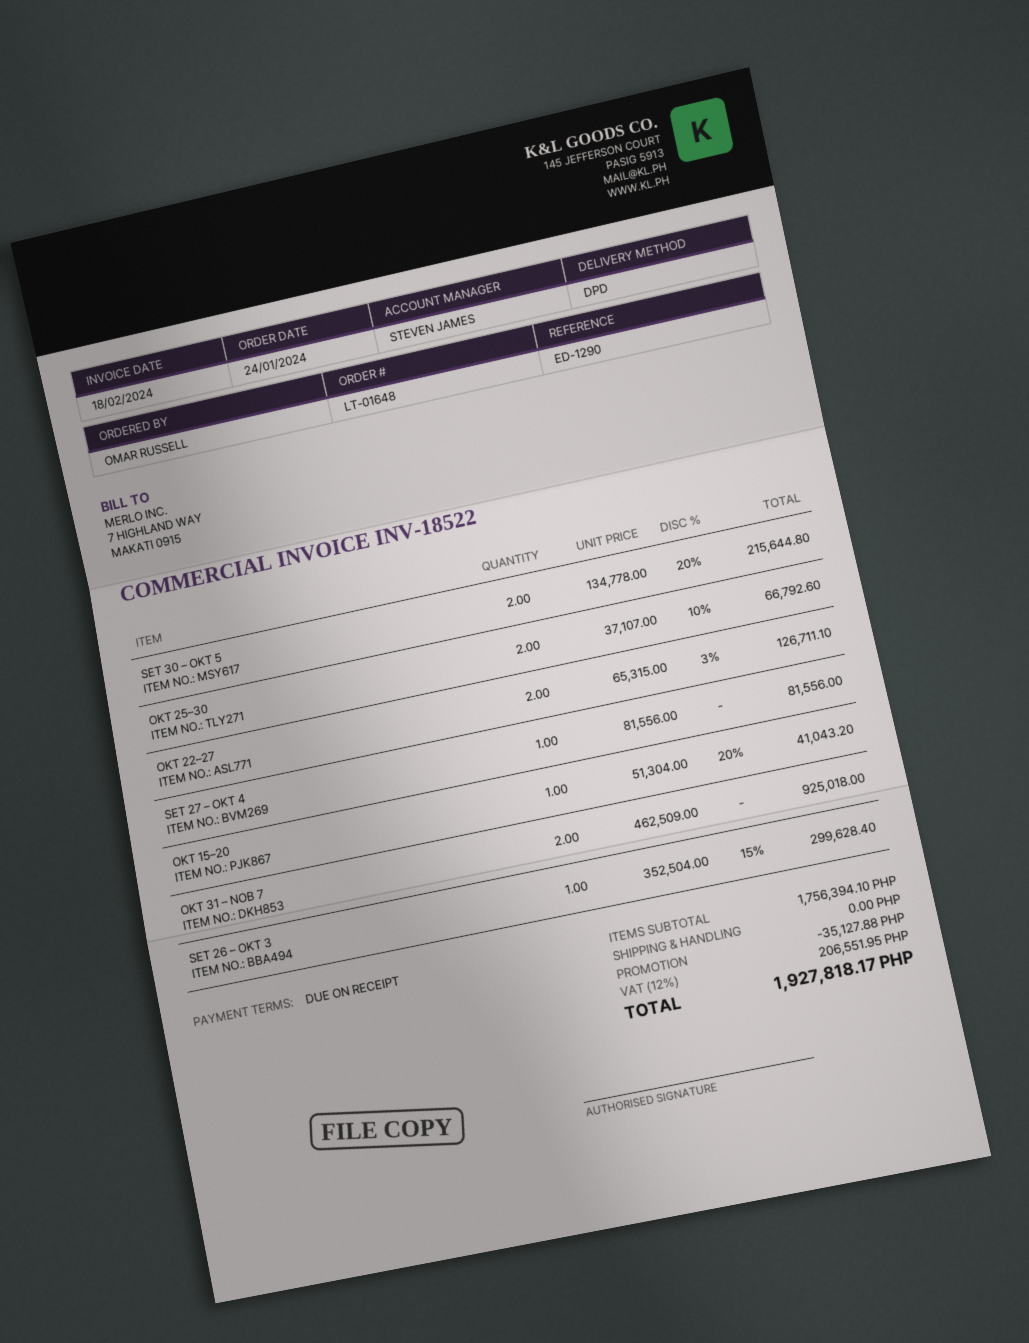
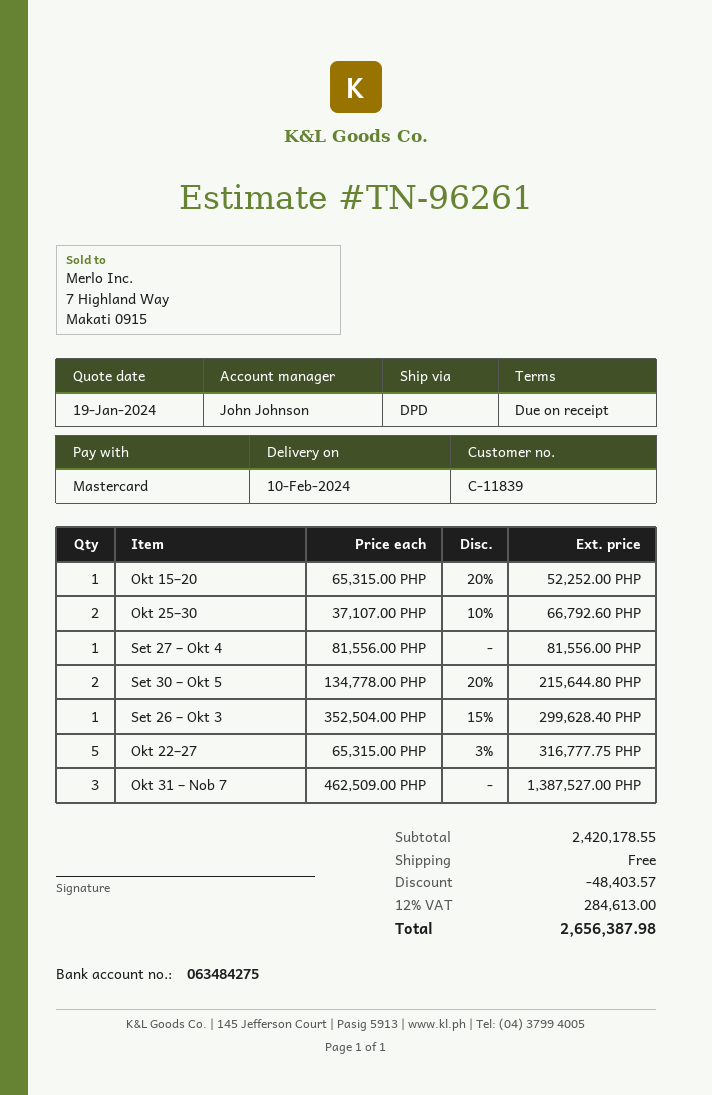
sales rep: STEVEN JAMES -> John Johnson
OKT 22–27: 2 x 65315.00 - 3% = 126711.10 -> 5 x 65315.00 - 3% = 316777.75
OKT 15–20: 1 x 51304.00 - 20% = 41043.20 -> 1 x 65315.00 - 20% = 52252.00
OKT 31 – NOB 7: 2 x 462509.00 = 925018.00 -> 3 x 462509.00 = 1387527.00
subtotal: 1756394.10 -> 2420178.55
discount: 35127.88 -> 48403.57
tax: 12% = 206551.95 -> 12% = 284613.00
total: 1927818.17 -> 2656387.98

